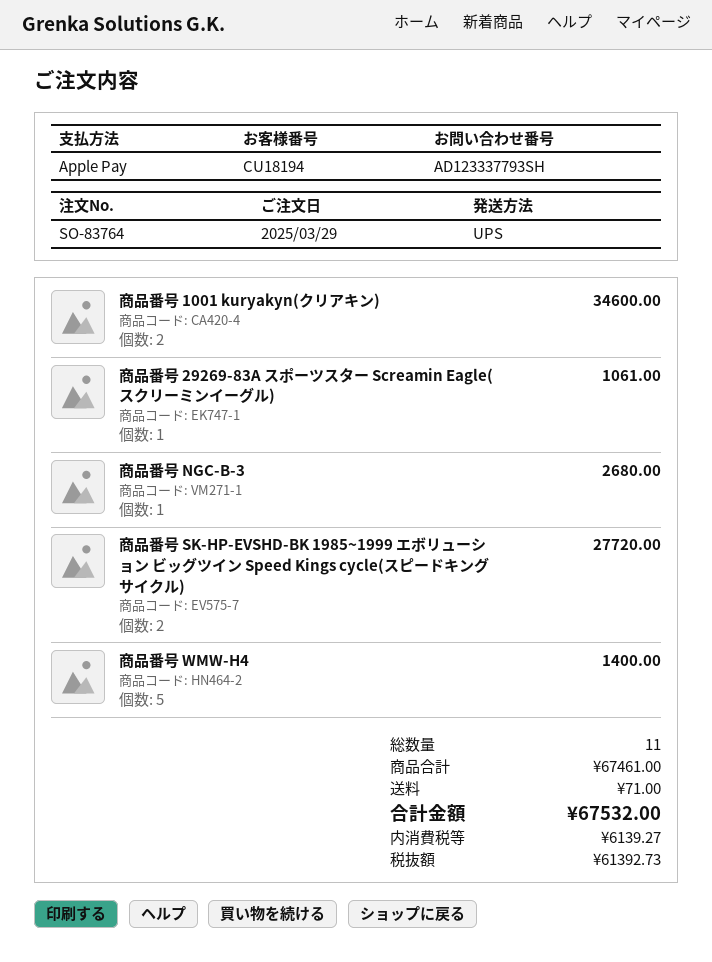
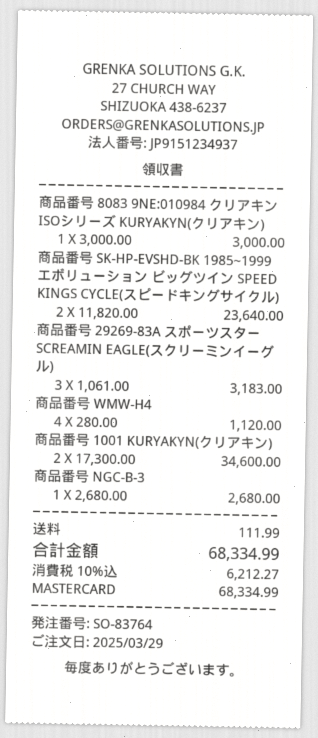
payment method: Apple Pay -> Mastercard
商品番号 29269-83A スポーツスター Screamin Eagle(スクリーミンイーグル): 1 for 1061.00 -> 3 for 3183.00
商品番号 SK-HP-EVSHD-BK 1985~1999 エボリューション ビッグツイン Speed Kings cycle(スピードキングサイクル): 2 for 27720.00 -> 2 for 23640.00
商品番号 WMW-H4: 5 for 1400.00 -> 4 for 1120.00
商品番号 8083 9NE:010984 クリアキン ISOシリーズ KURYAKYN(クリアキン): none -> 1 for 3000.00
shipping: 71.00 -> 111.99
tax: 6139.27 -> 6212.27
total: 67532.00 -> 68334.99

